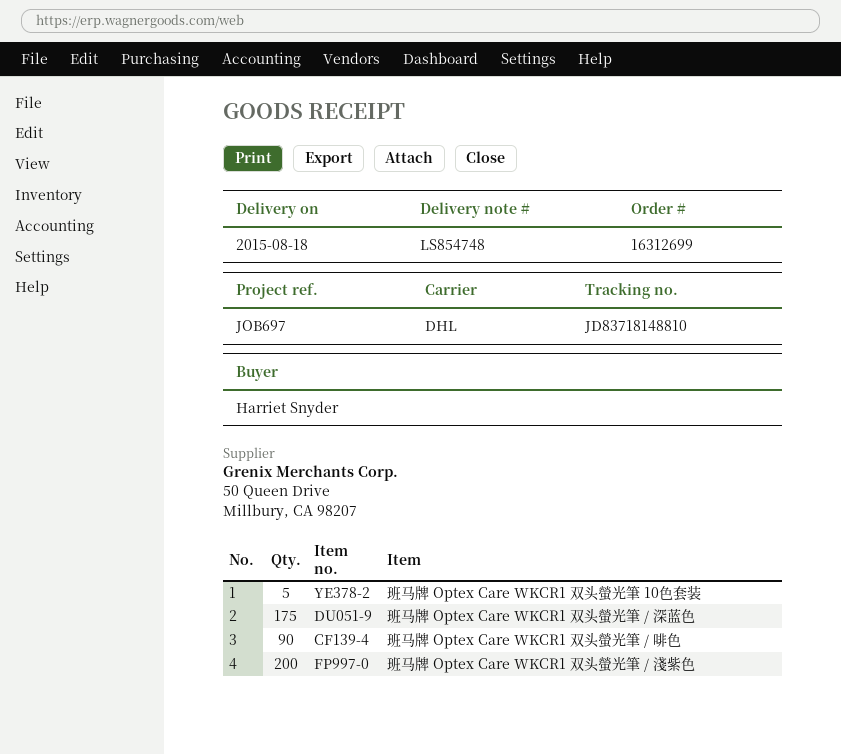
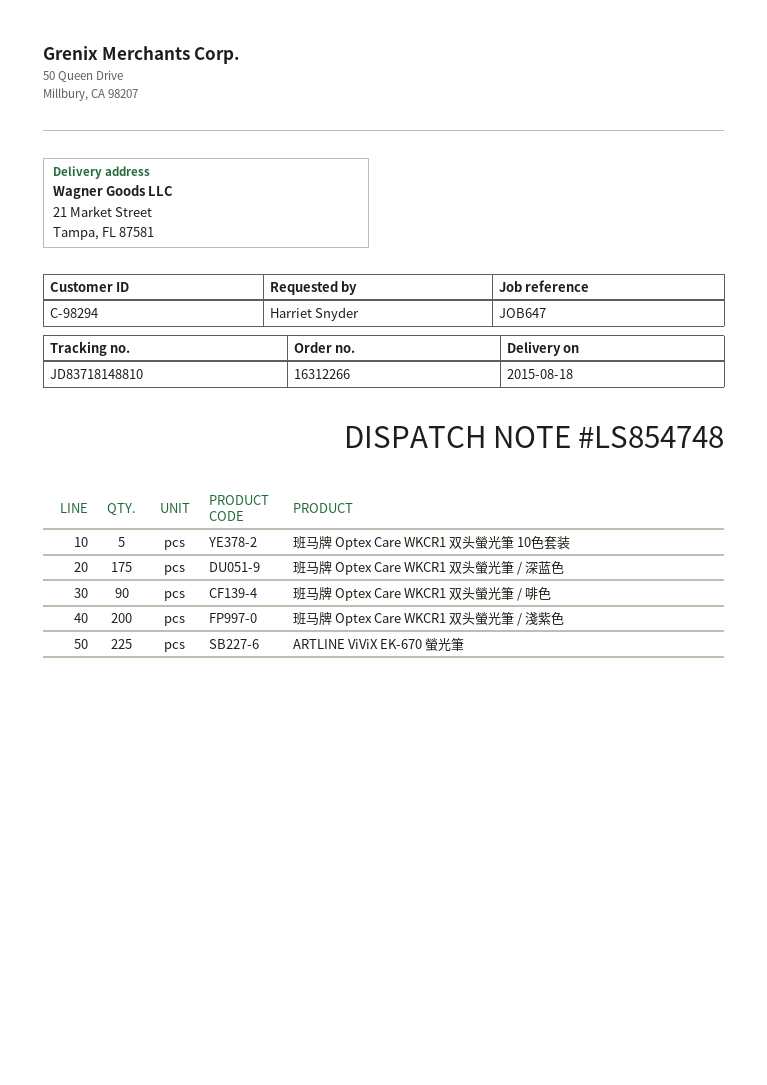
order number: 16312699 -> 16312266
reference: JOB697 -> JOB647
ARTLINE ViViX EK-670 螢光筆: none -> 225

